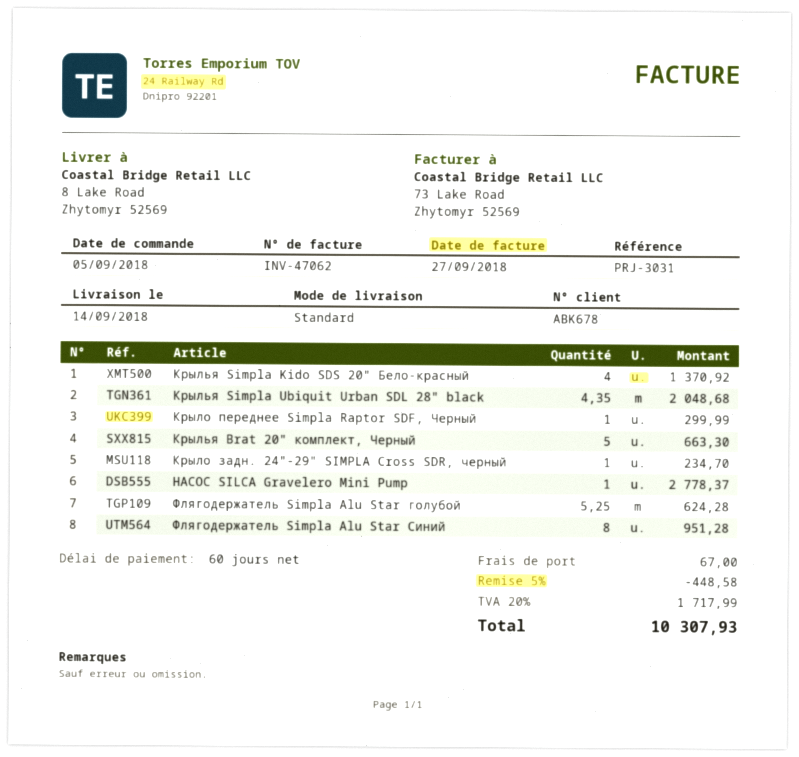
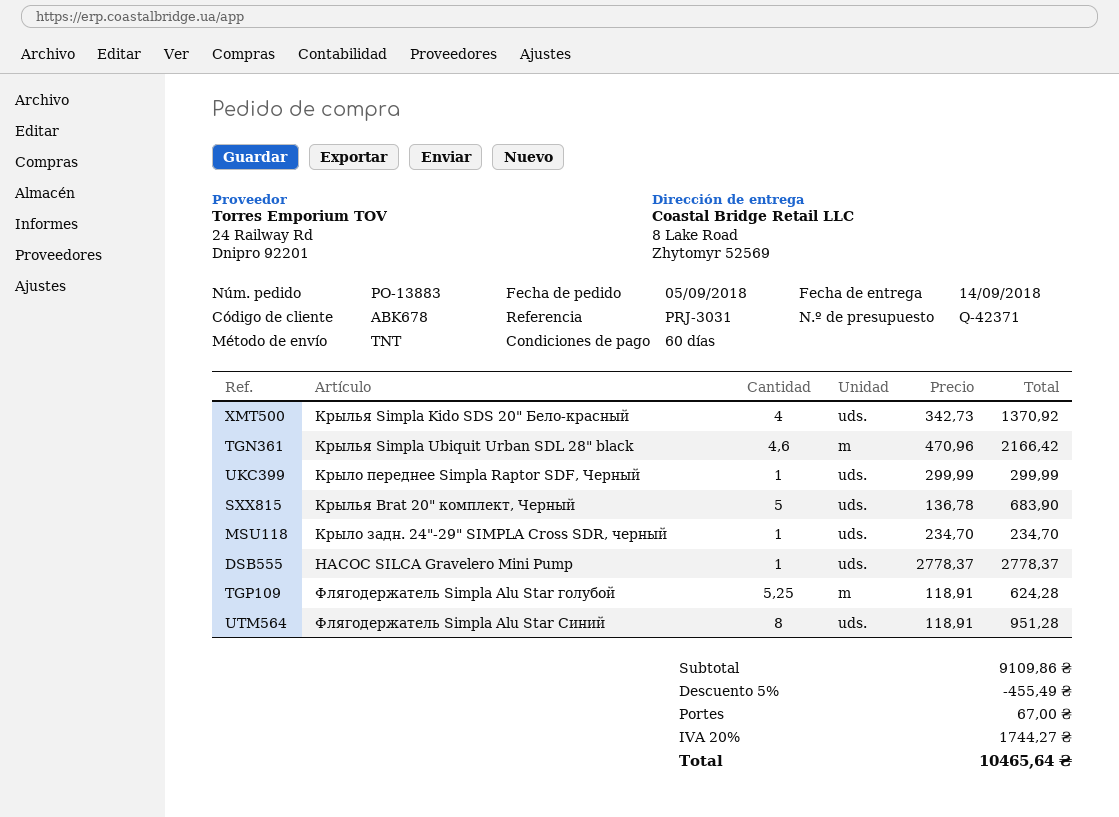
shipping method: standard -> TNT
Крылья Simpla Ubiquit Urban SDL 28" black: 4.35 for 2048.68 -> 4.6 for 2166.42
Крылья Brat 20" комплект, Черный: 5 for 663.30 -> 5 for 683.90
discount: 5% = 448.58 -> 5% = 455.49
tax: 20% = 1717.99 -> 20% = 1744.27
total: 10307.93 -> 10465.64

